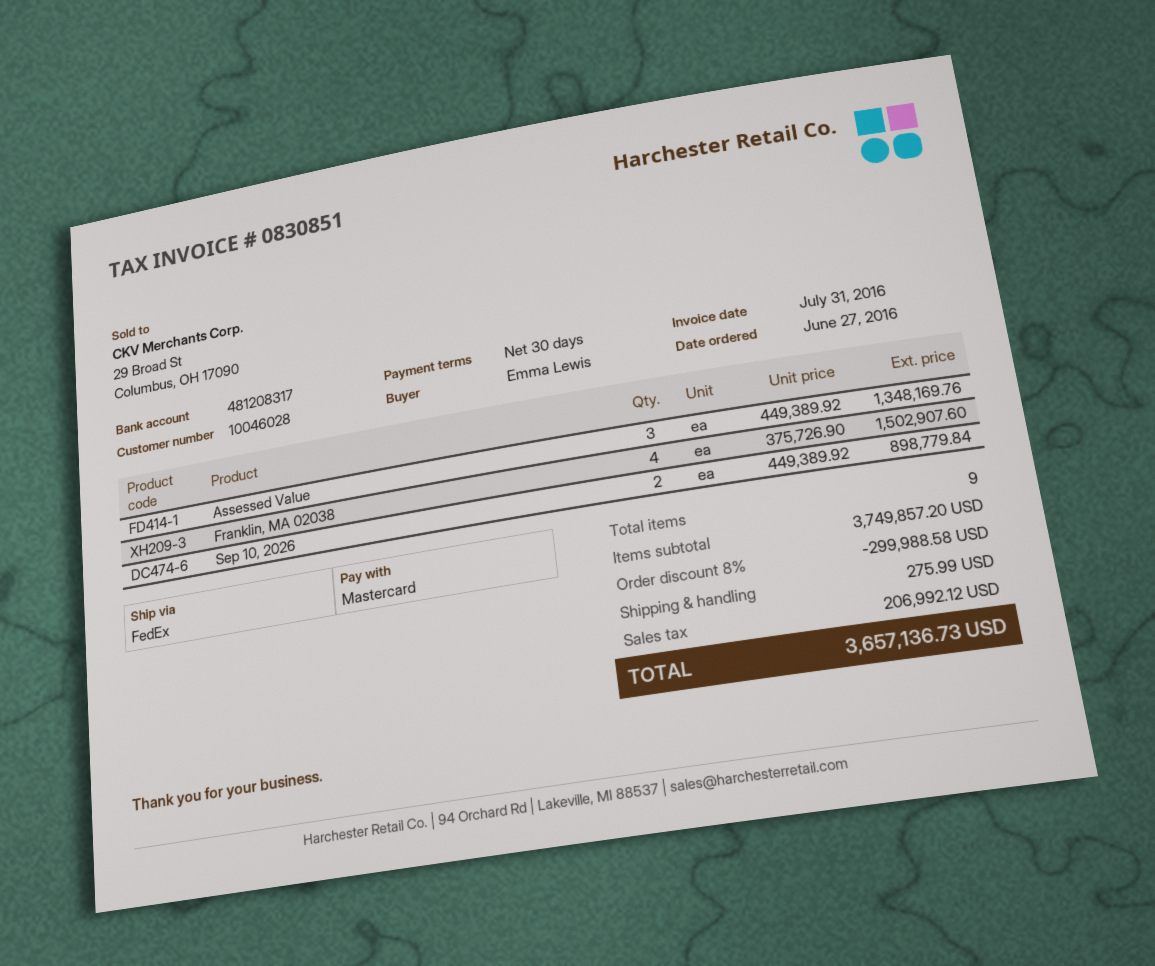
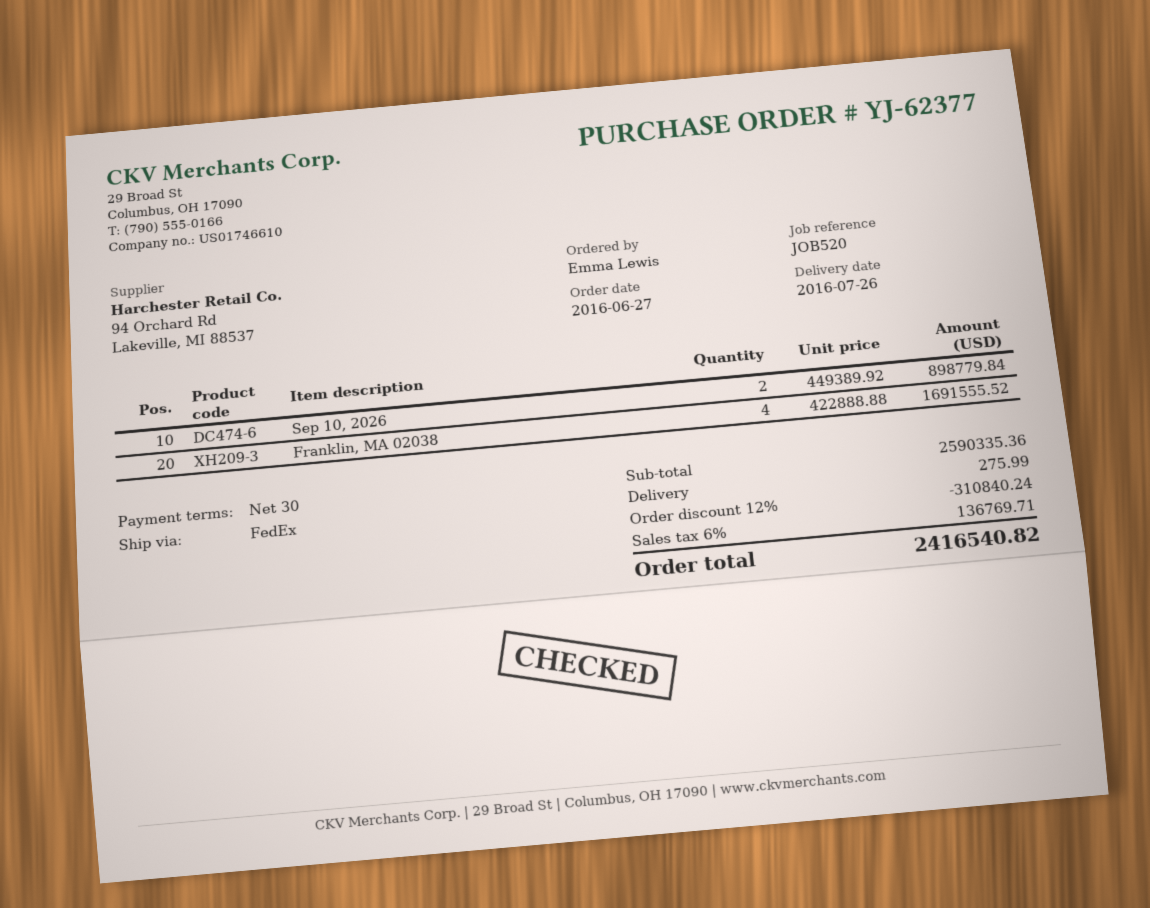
Assessed Value: 3 x 449389.92 = 1348169.76 -> none
Franklin, MA 02038: 4 x 375726.90 = 1502907.60 -> 4 x 422888.88 = 1691555.52
subtotal: 3749857.20 -> 2590335.36
discount: 8% = 299988.58 -> 12% = 310840.24
tax: 206992.12 -> 136769.71
total: 3657136.73 -> 2416540.82

